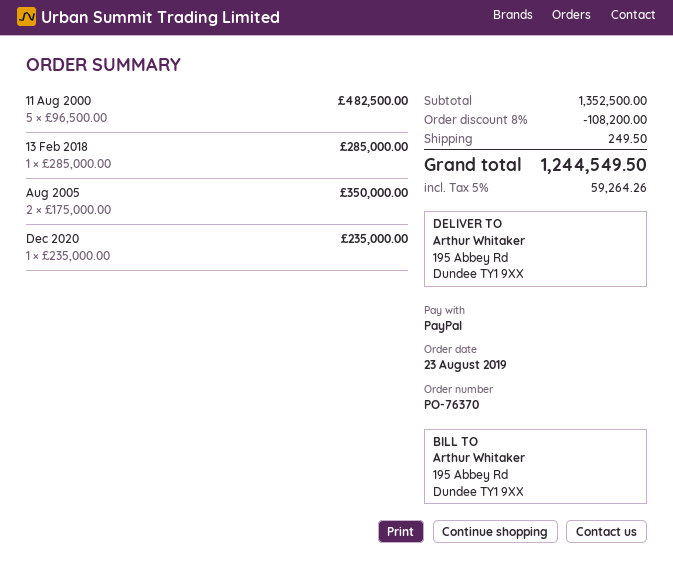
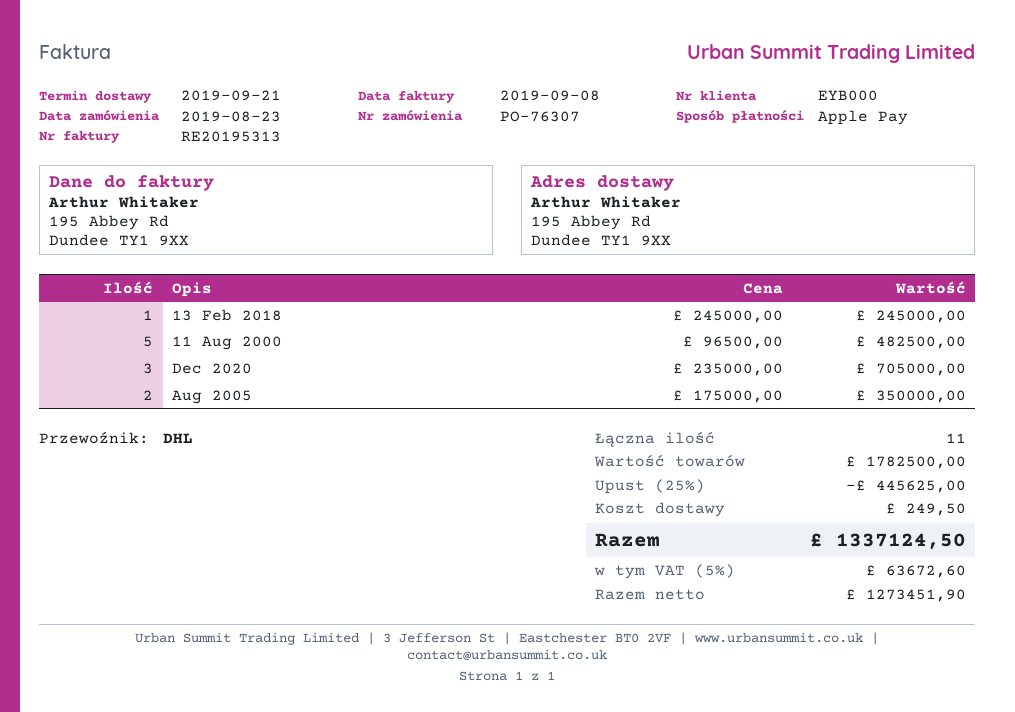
order number: PO-76370 -> PO-76307
payment method: PayPal -> Apple Pay
13 Feb 2018: 1 x 285000.00 = 285000.00 -> 1 x 245000.00 = 245000.00
Dec 2020: 1 x 235000.00 = 235000.00 -> 3 x 235000.00 = 705000.00
subtotal: 1352500.00 -> 1782500.00
discount: 8% = 108200.00 -> 25% = 445625.00
tax: 5% = 59264.26 -> 5% = 63672.60
total: 1244549.50 -> 1337124.50

